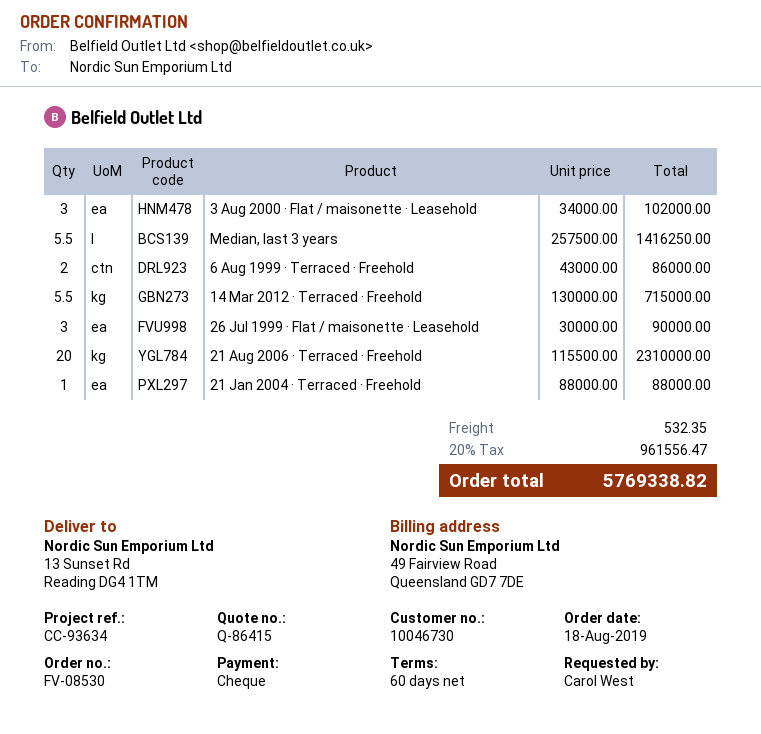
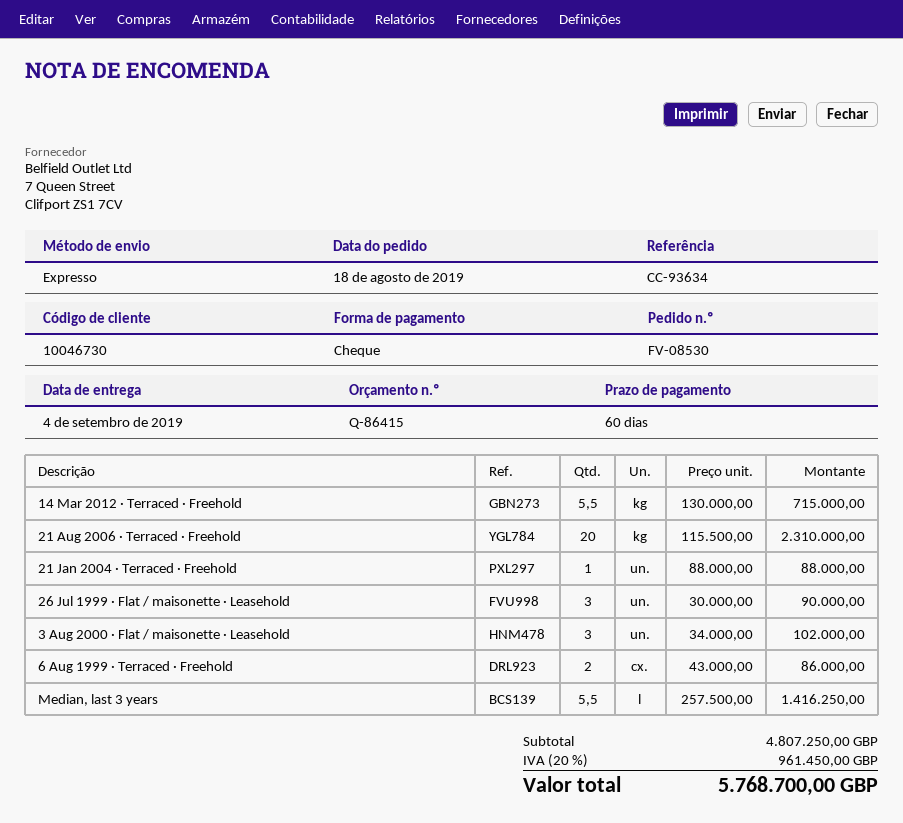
shipping: 532.35 -> none
tax: 20% = 961556.47 -> 20% = 961450.00
total: 5769338.82 -> 5768700.00

